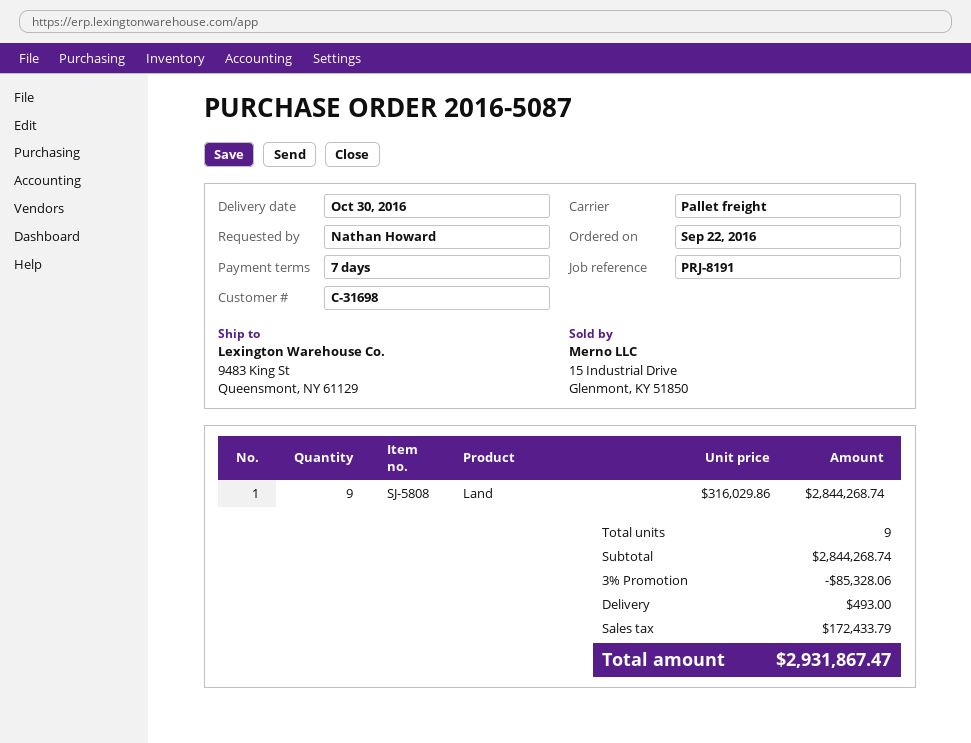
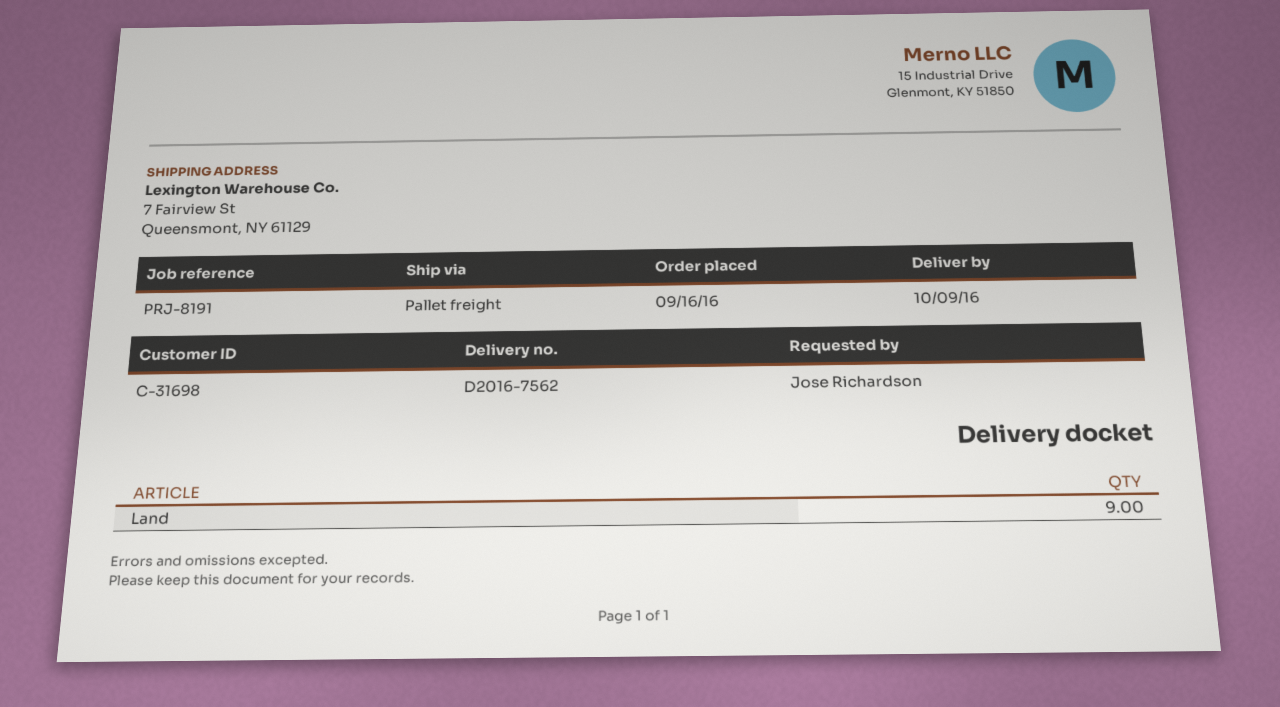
order date: 2016-09-22 -> 2016-09-16
delivery date: 2016-10-30 -> 2016-10-09
ordered by: Nathan Howard -> Jose Richardson
ship to: 9483 King St, Queensmont, NY 61129 -> 7 Fairview St, Queensmont, NY 61129

